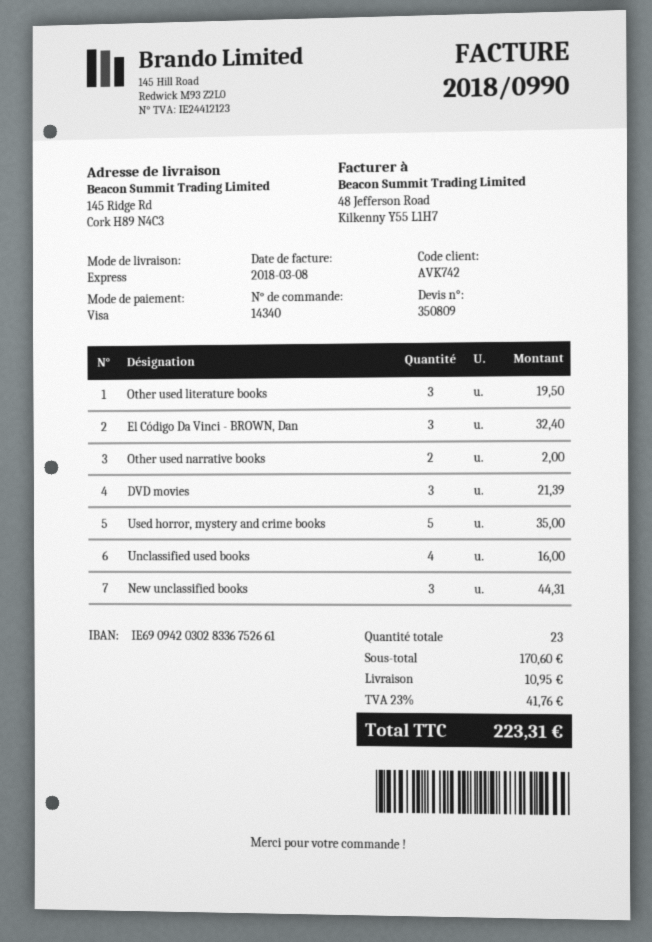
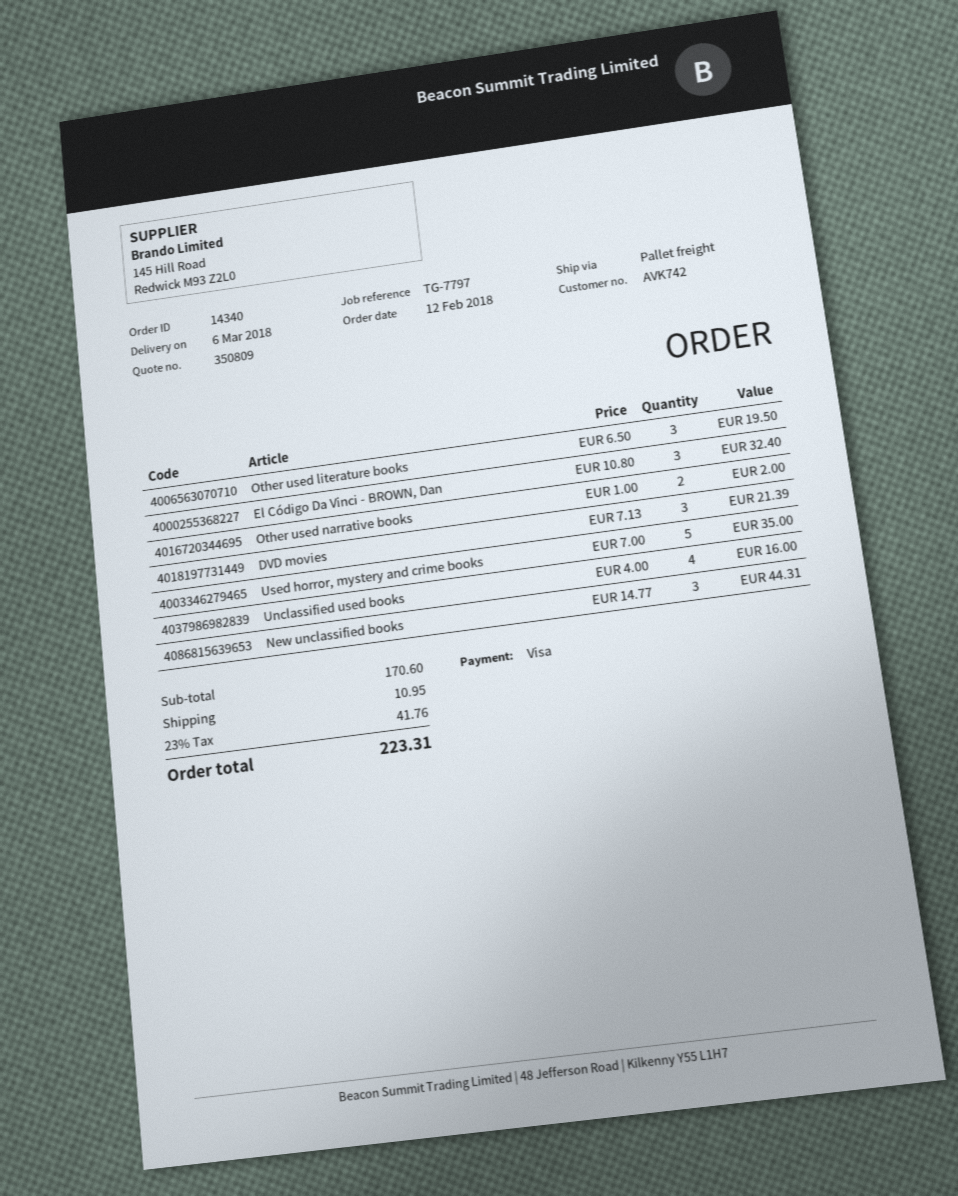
shipping method: express -> pallet freight

